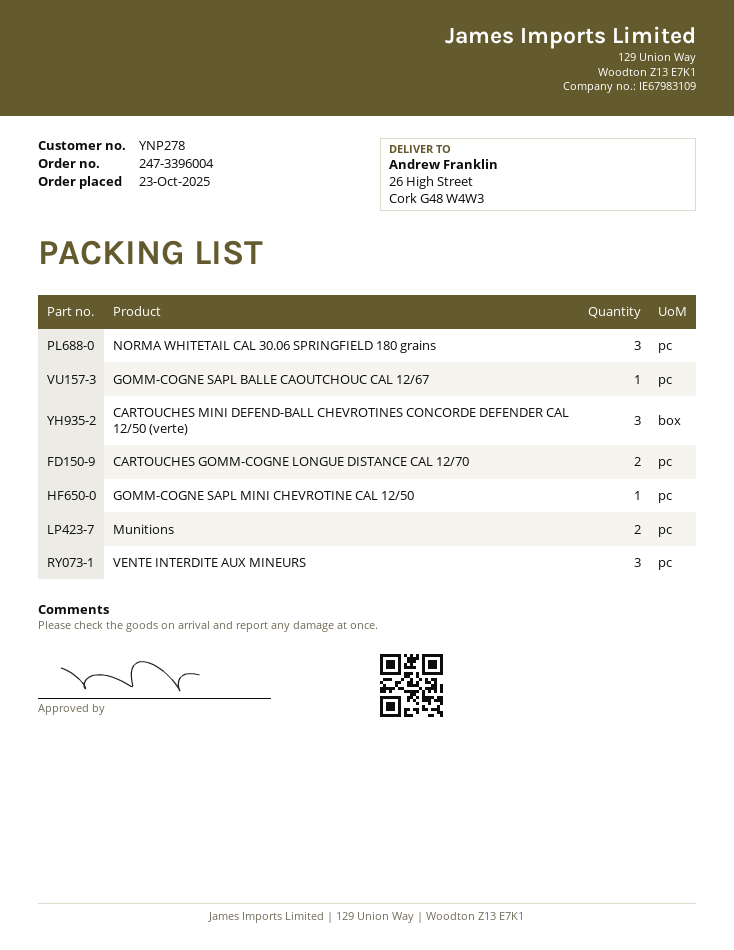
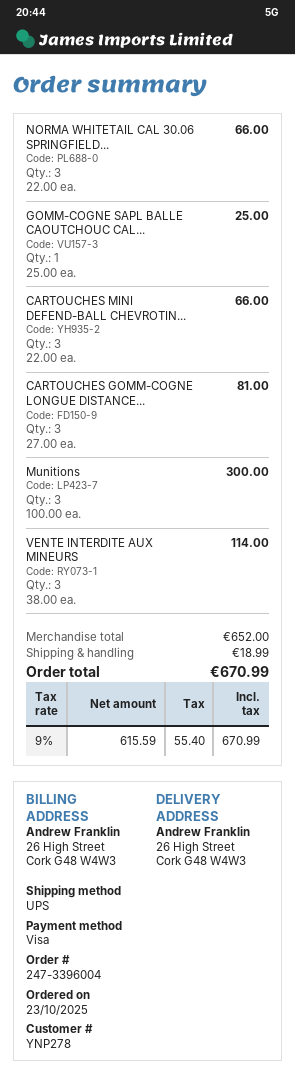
CARTOUCHES GOMM-COGNE LONGUE DISTANCE CAL 12/70: 2 -> 3
GOMM-COGNE SAPL MINI CHEVROTINE CAL 12/50: 1 -> none
Munitions: 2 -> 3

